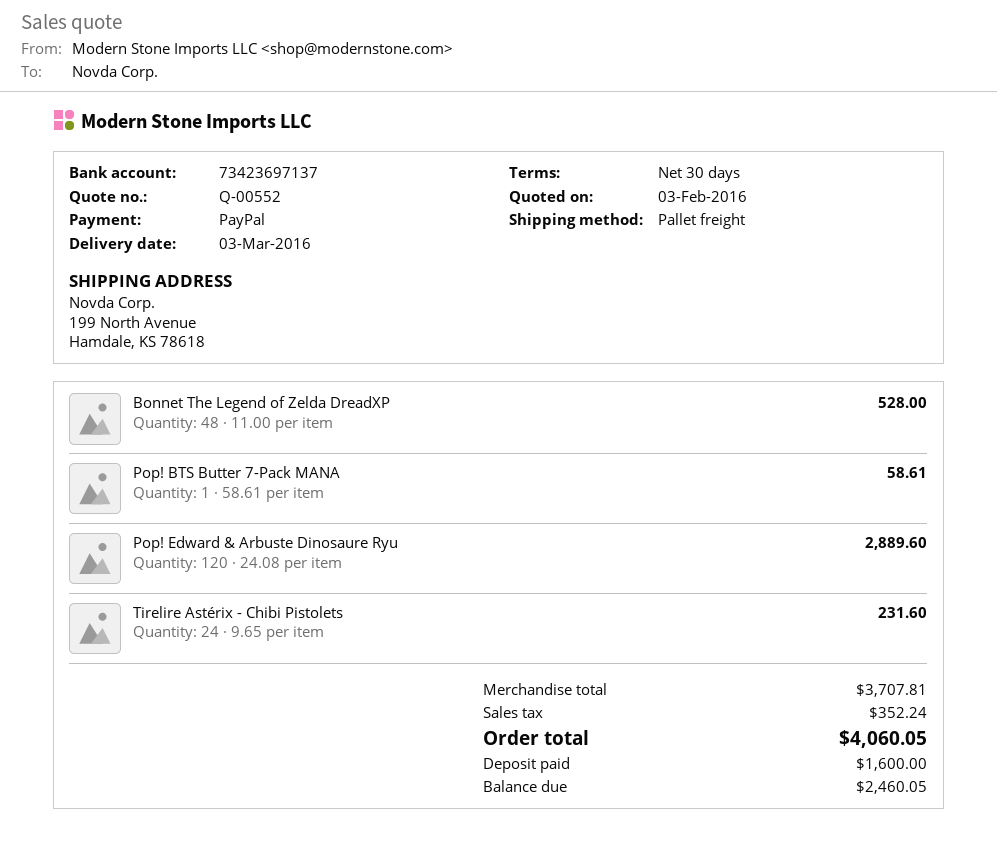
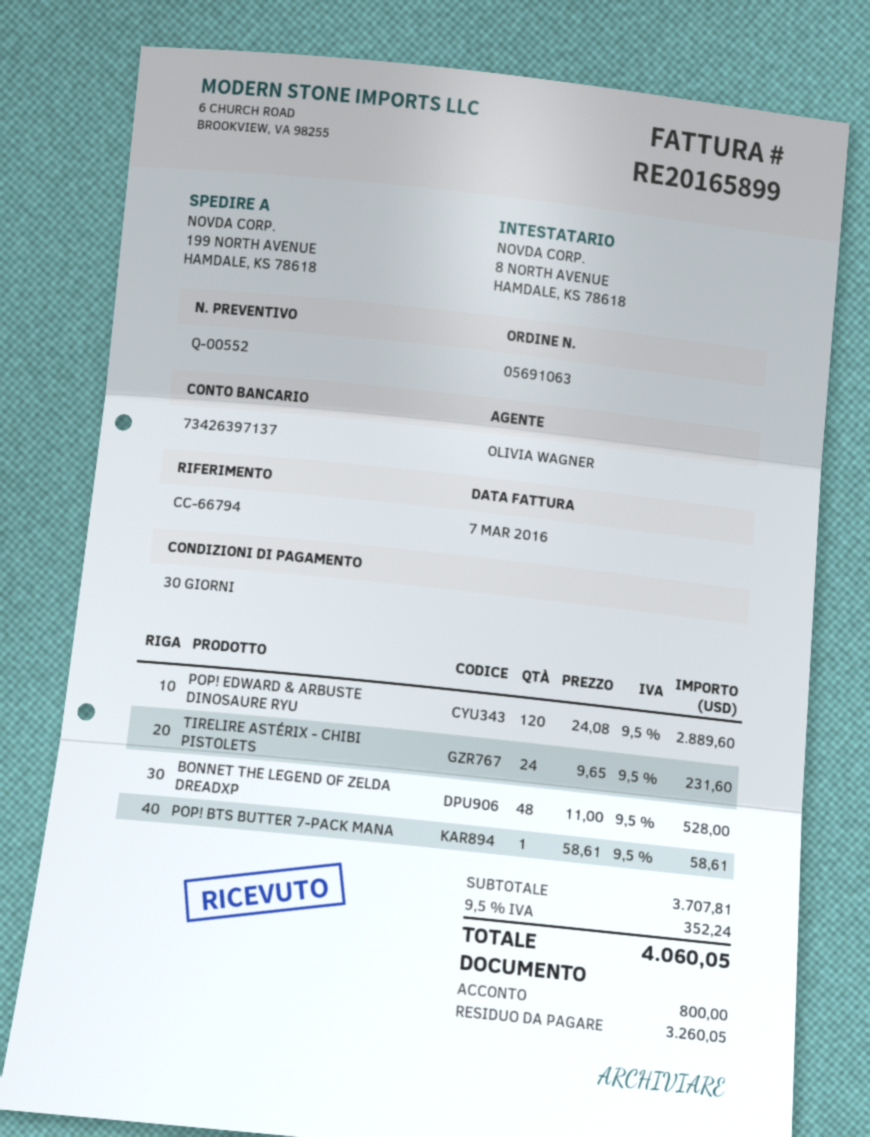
bank account: 73423697137 -> 73426397137
deposit: 1600.00 -> 800.00
balance: 2460.05 -> 3260.05

